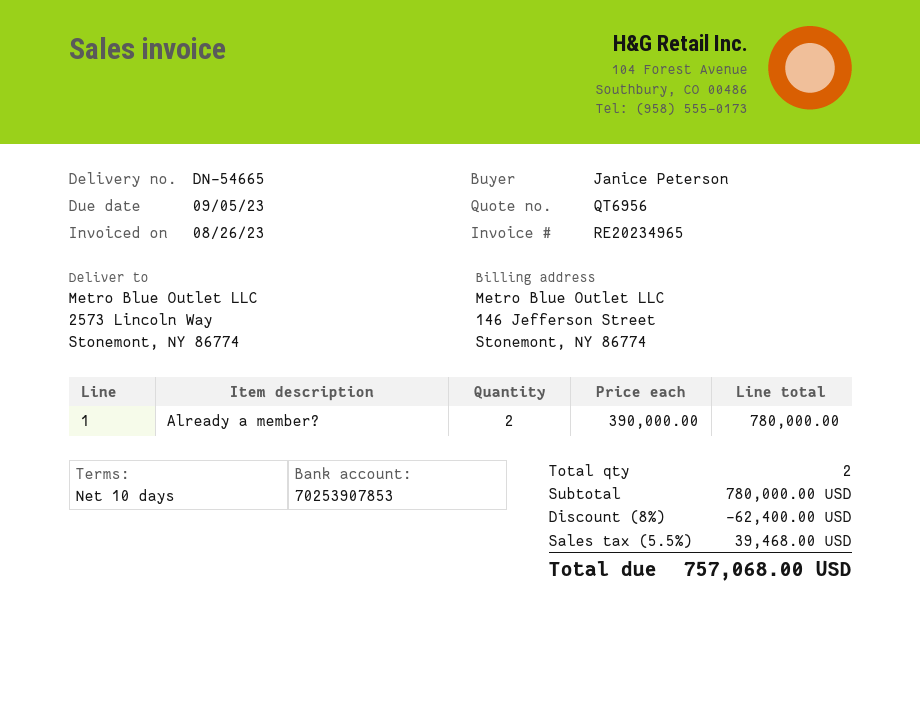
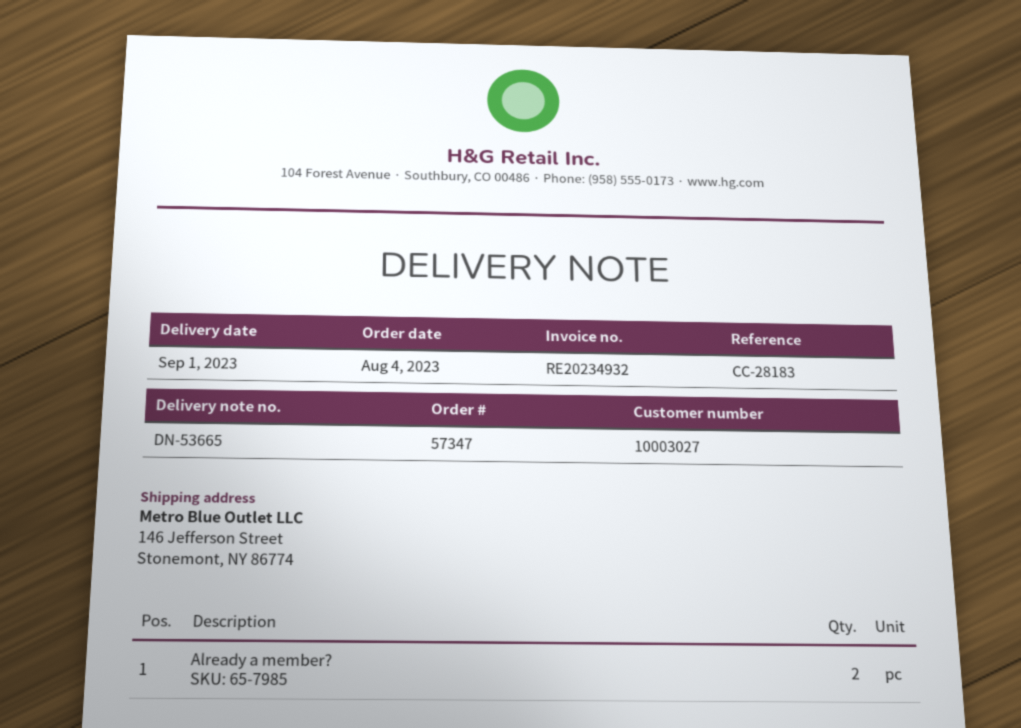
delivery note number: DN-54665 -> DN-53665
invoice number: RE20234965 -> RE20234932
ship to: 2573 Lincoln Way, Stonemont, NY 86774 -> 146 Jefferson Street, Stonemont, NY 86774

